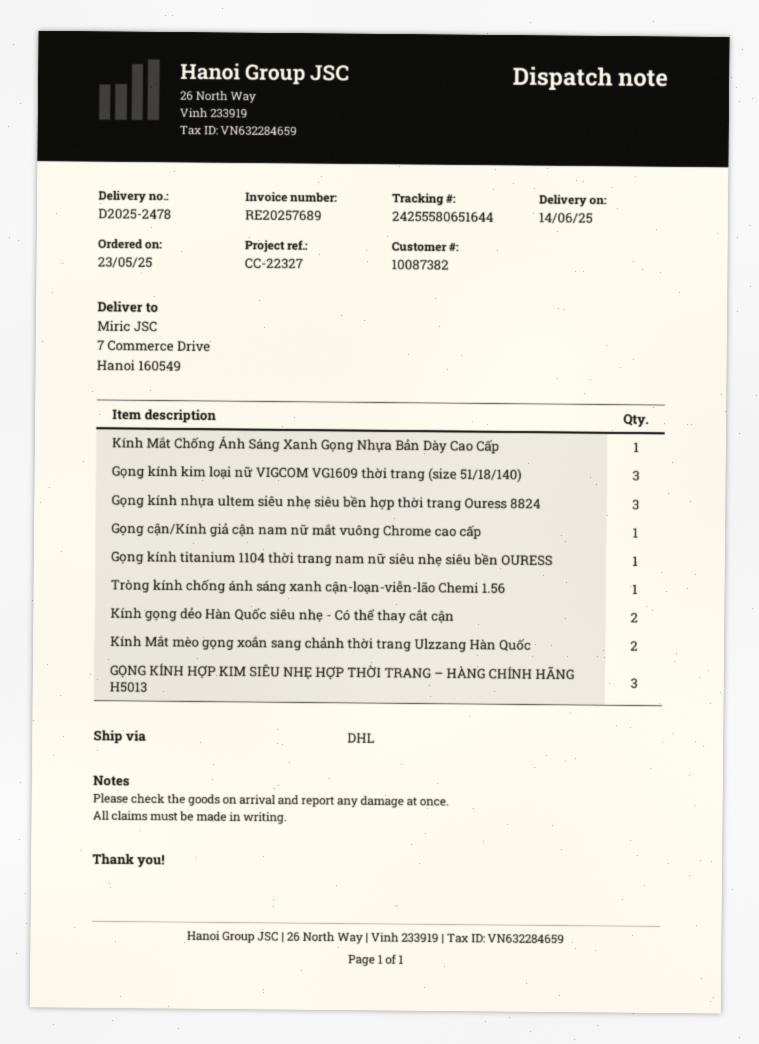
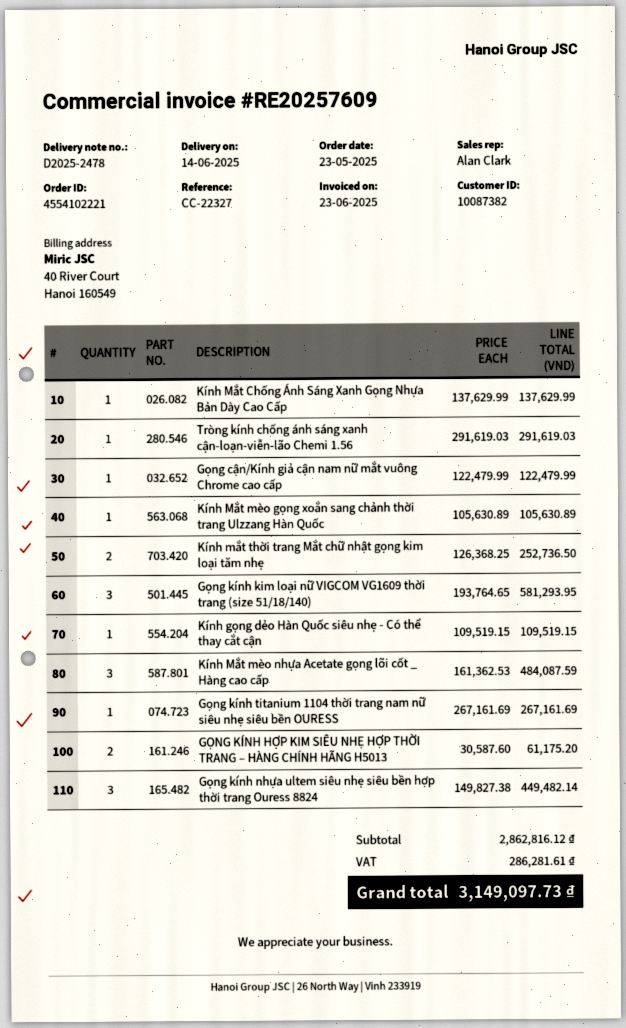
invoice number: RE20257689 -> RE20257609
Kính gọng dẻo Hàn Quốc siêu nhẹ - Có thể thay cắt cận: 2 -> 1
Kính Mắt mèo gọng xoắn sang chảnh thời trang Ulzzang Hàn Quốc: 2 -> 1
GỌNG KÍNH HỢP KIM SIÊU NHẸ HỢP THỜI TRANG – HÀNG CHÍNH HÃNG H5013: 3 -> 2
Kính mắt thời trang Mắt chữ nhật gọng kim loại tăm nhẹ: none -> 2
Kính Mắt mèo nhựa Acetate gọng lõi cốt _ Hàng cao cấp: none -> 3

